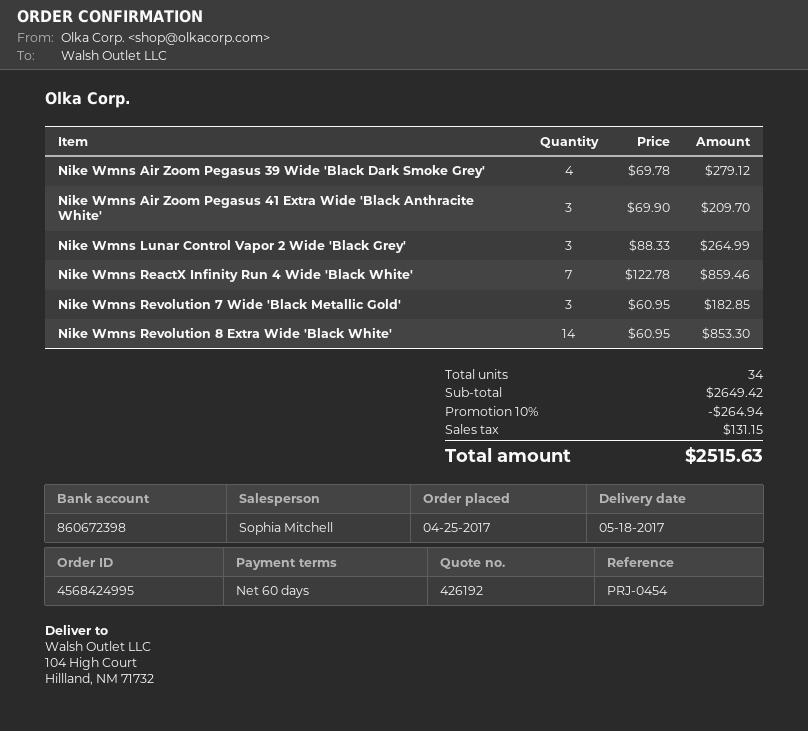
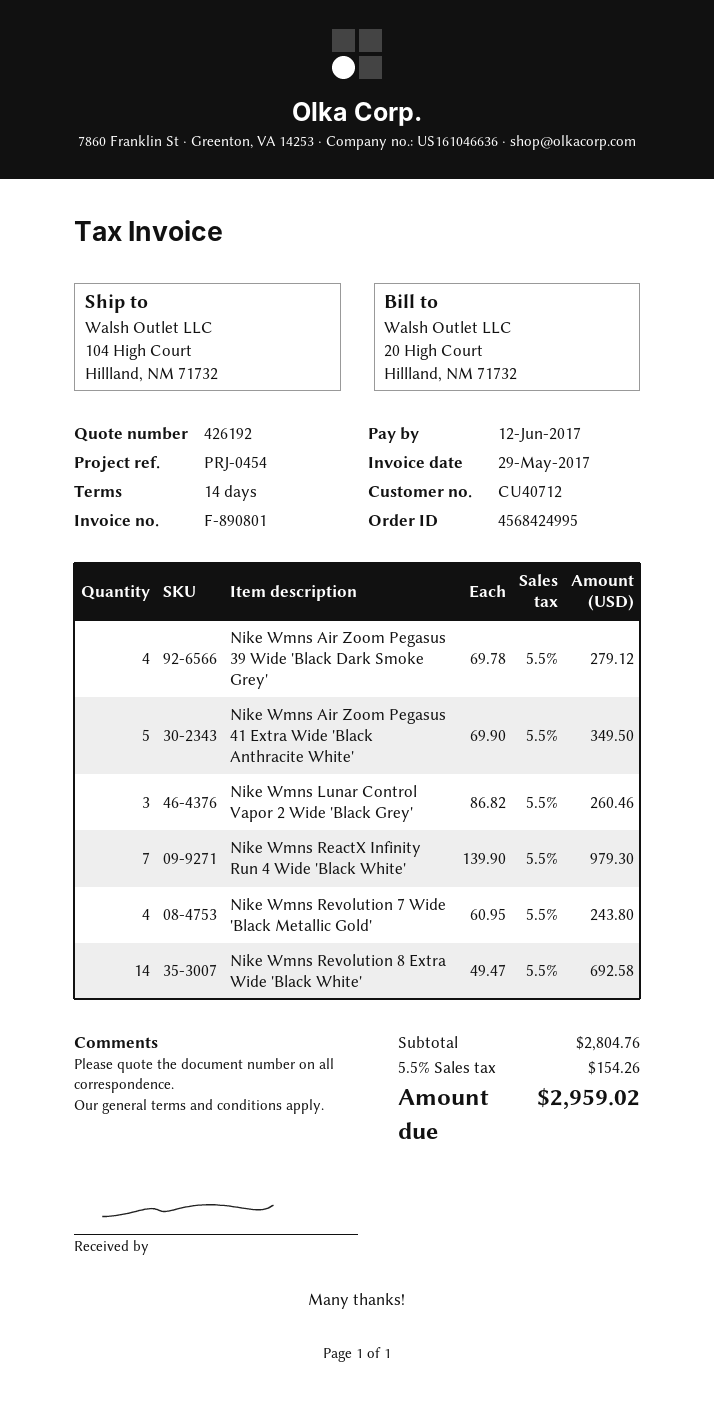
payment terms: 60 days -> 14 days
Nike Wmns Air Zoom Pegasus 41 Extra Wide 'Black Anthracite White': 3 x 69.90 = 209.70 -> 5 x 69.90 = 349.50
Nike Wmns Lunar Control Vapor 2 Wide 'Black Grey': 3 x 88.33 = 264.99 -> 3 x 86.82 = 260.46
Nike Wmns ReactX Infinity Run 4 Wide 'Black White': 7 x 122.78 = 859.46 -> 7 x 139.90 = 979.30
Nike Wmns Revolution 7 Wide 'Black Metallic Gold': 3 x 60.95 = 182.85 -> 4 x 60.95 = 243.80
Nike Wmns Revolution 8 Extra Wide 'Black White': 14 x 60.95 = 853.30 -> 14 x 49.47 = 692.58
subtotal: 2649.42 -> 2804.76
discount: 10% = 264.94 -> none
tax: 131.15 -> 154.26
total: 2515.63 -> 2959.02

